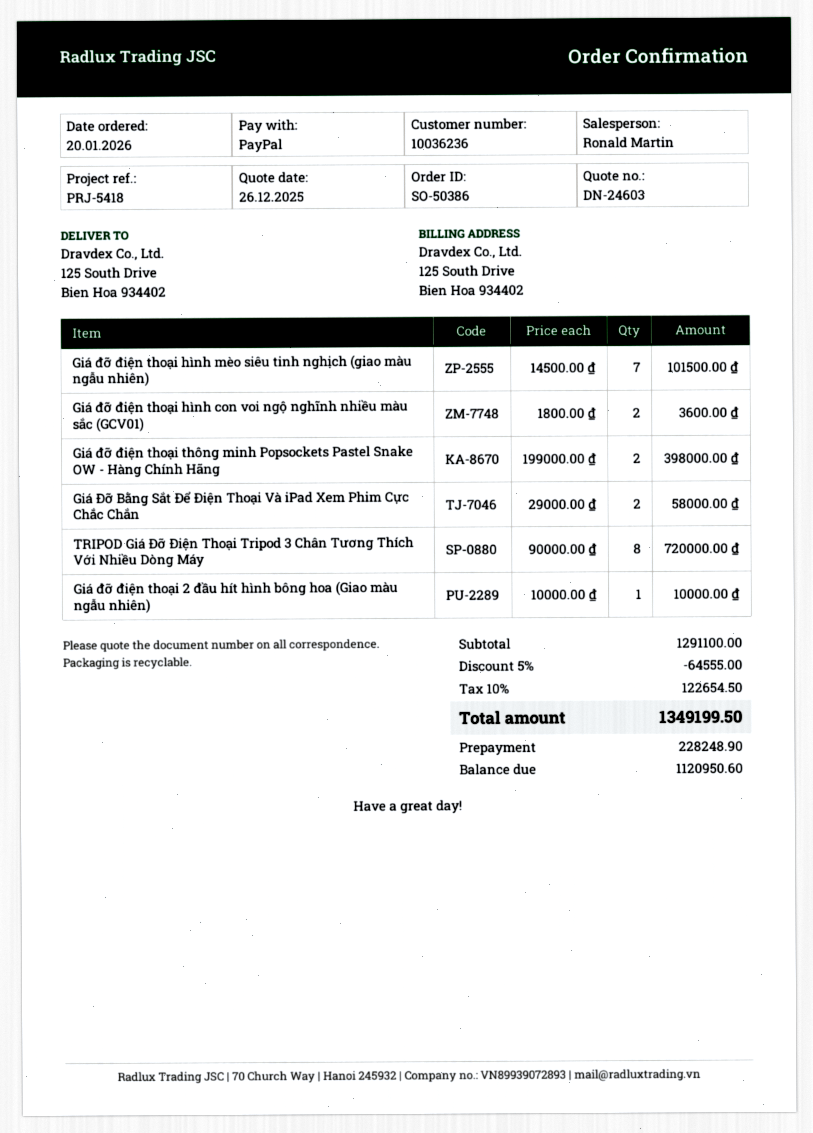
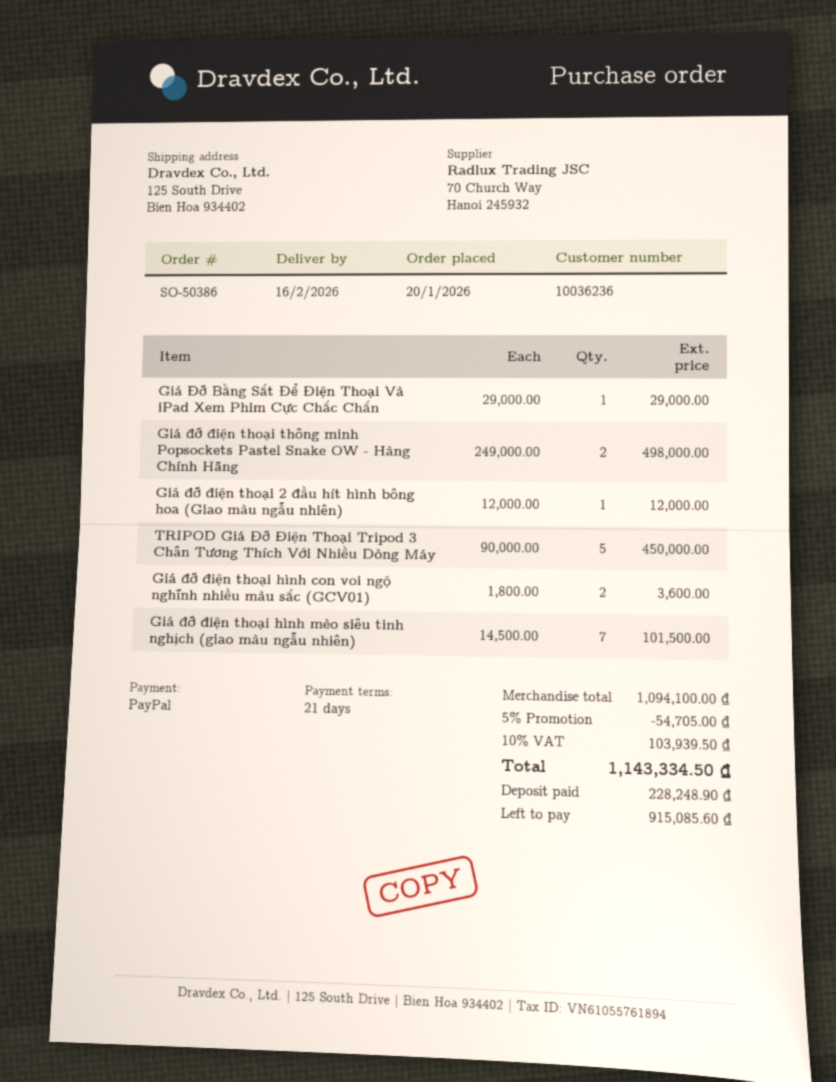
Giá đỡ điện thoại thông minh Popsockets Pastel Snake OW - Hàng Chính Hãng: 2 x 199000.00 = 398000.00 -> 2 x 249000.00 = 498000.00
Giá Đỡ Bằng Sắt Để Điện Thoại Và iPad Xem Phim Cực Chắc Chắn: 2 x 29000.00 = 58000.00 -> 1 x 29000.00 = 29000.00
TRIPOD Giá Đỡ Điện Thoại Tripod 3 Chân Tương Thích Với Nhiều Dòng Máy: 8 x 90000.00 = 720000.00 -> 5 x 90000.00 = 450000.00
Giá đỡ điện thoại 2 đầu hít hình bông hoa (Giao màu ngẫu nhiên): 1 x 10000.00 = 10000.00 -> 1 x 12000.00 = 12000.00
subtotal: 1291100.00 -> 1094100.00
discount: 5% = 64555.00 -> 5% = 54705.00
tax: 10% = 122654.50 -> 10% = 103939.50
total: 1349199.50 -> 1143334.50
balance: 1120950.60 -> 915085.60

